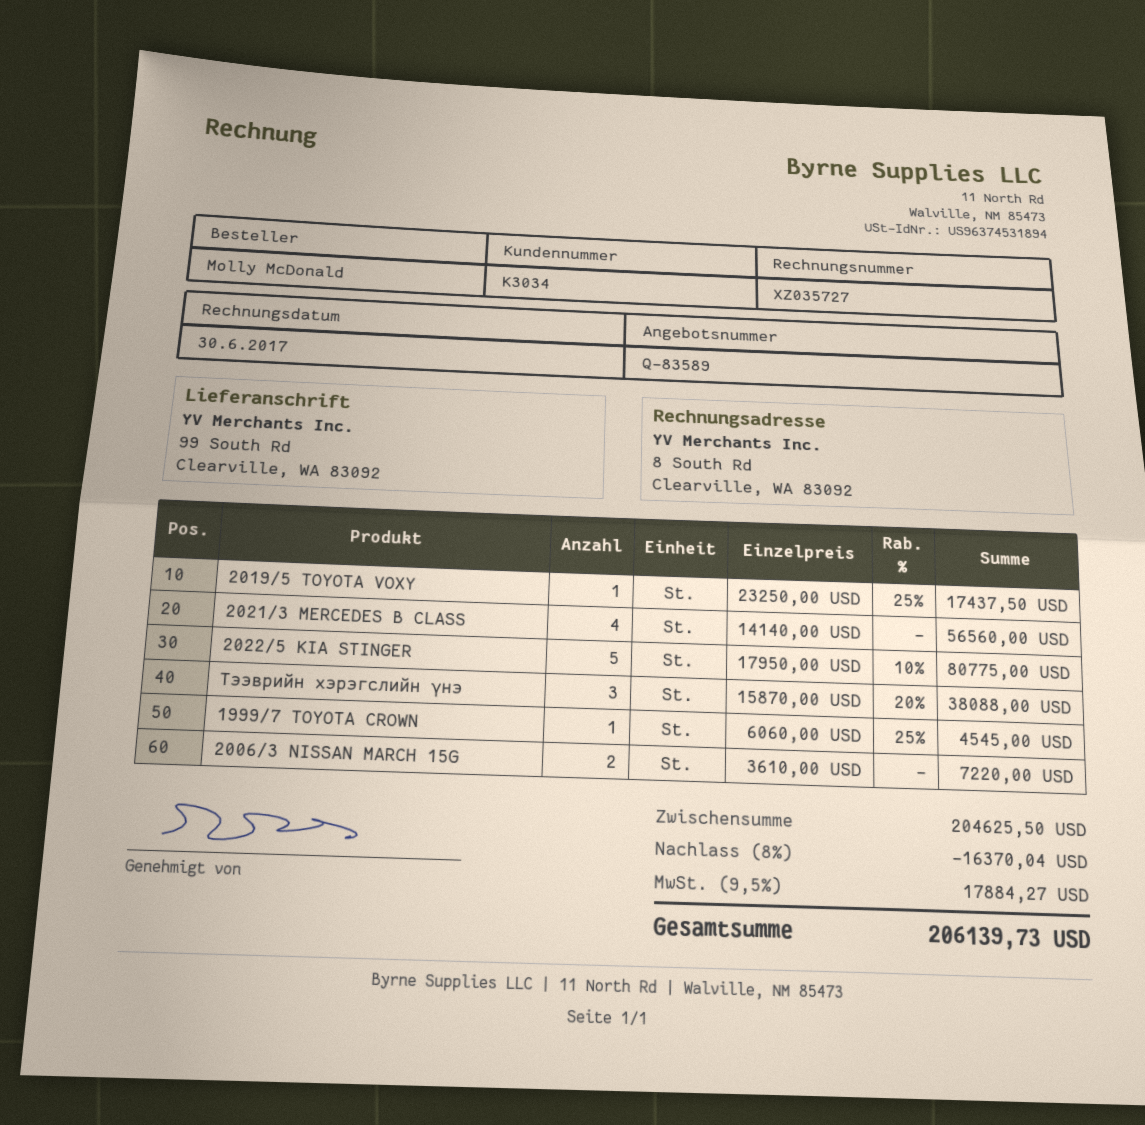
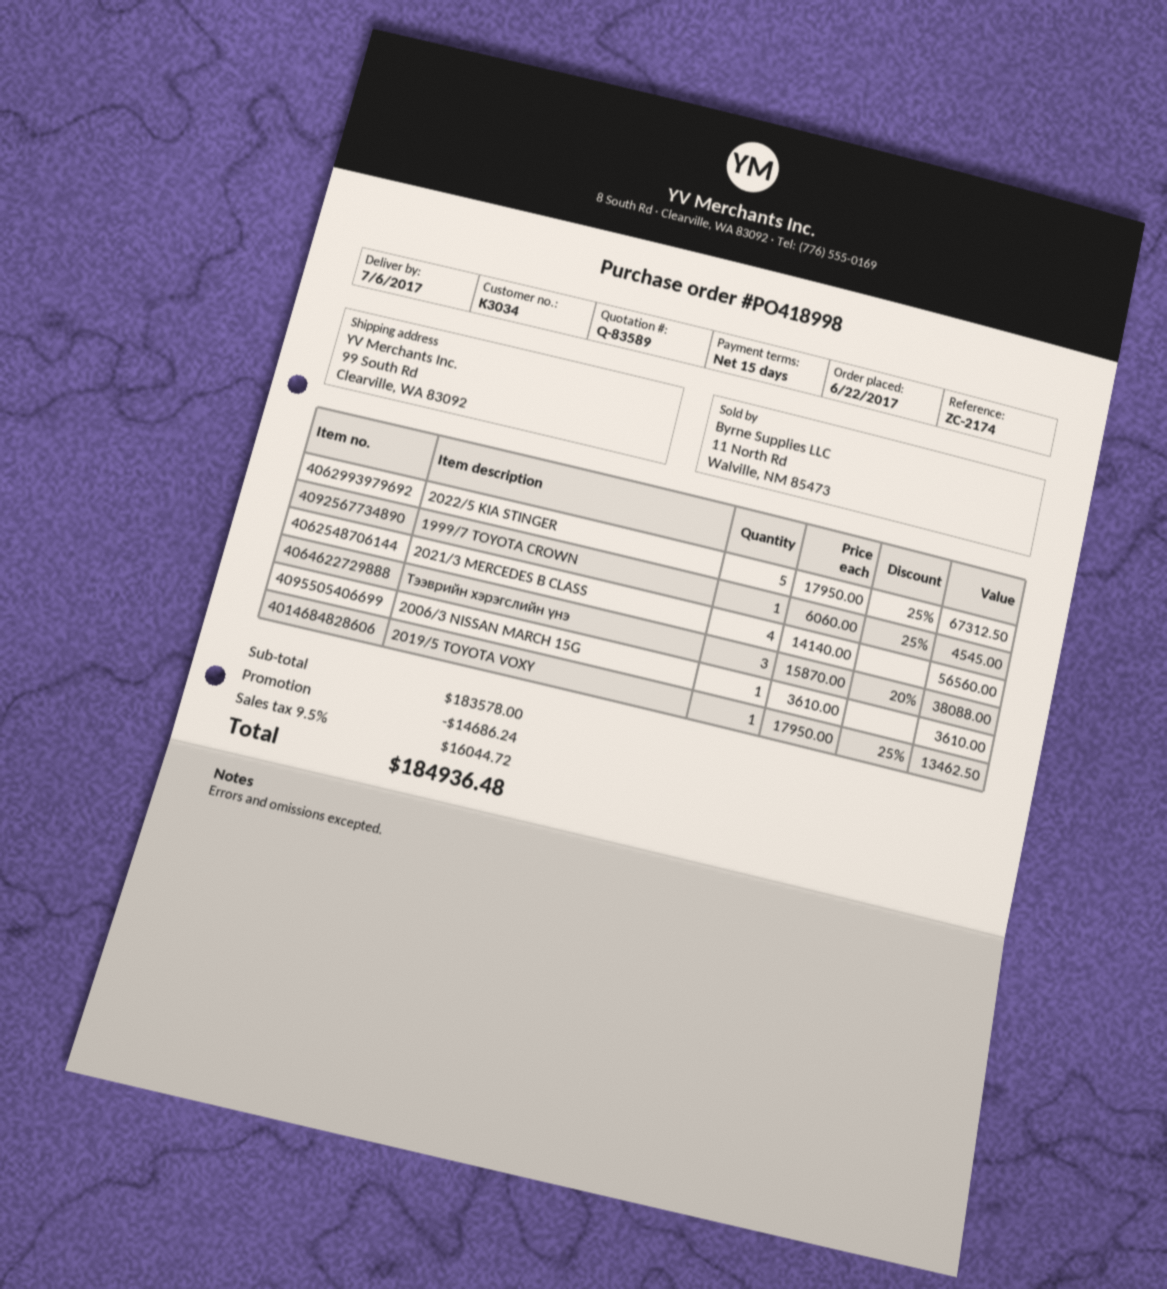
2019/5 TOYOTA VOXY: 1 x 23250.00 - 25% = 17437.50 -> 1 x 17950.00 - 25% = 13462.50
2022/5 KIA STINGER: 5 x 17950.00 - 10% = 80775.00 -> 5 x 17950.00 - 25% = 67312.50
2006/3 NISSAN MARCH 15G: 2 x 3610.00 = 7220.00 -> 1 x 3610.00 = 3610.00
subtotal: 204625.50 -> 183578.00
discount: 16370.04 -> 14686.24
tax: 9.5% = 17884.27 -> 9.5% = 16044.72
total: 206139.73 -> 184936.48

